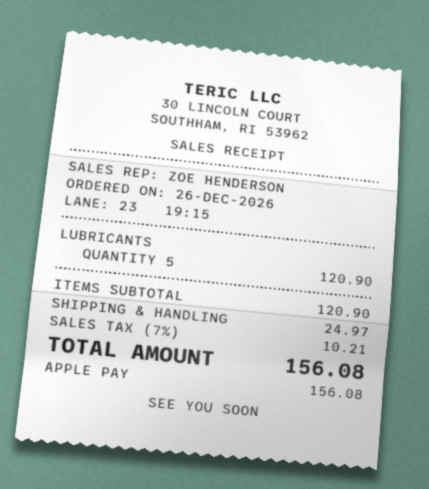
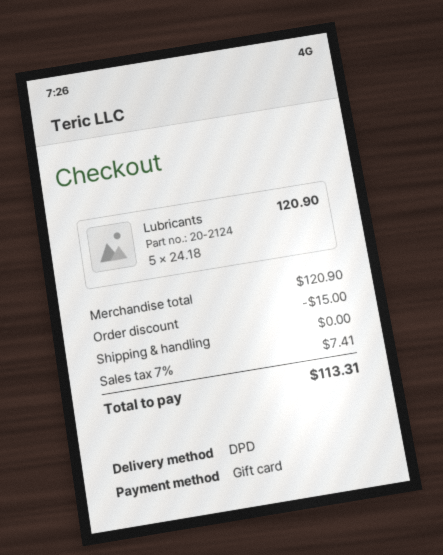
payment method: Apple Pay -> gift card
discount: none -> 15.00
shipping: 24.97 -> 0.00
tax: 7% = 10.21 -> 7% = 7.41
total: 156.08 -> 113.31

